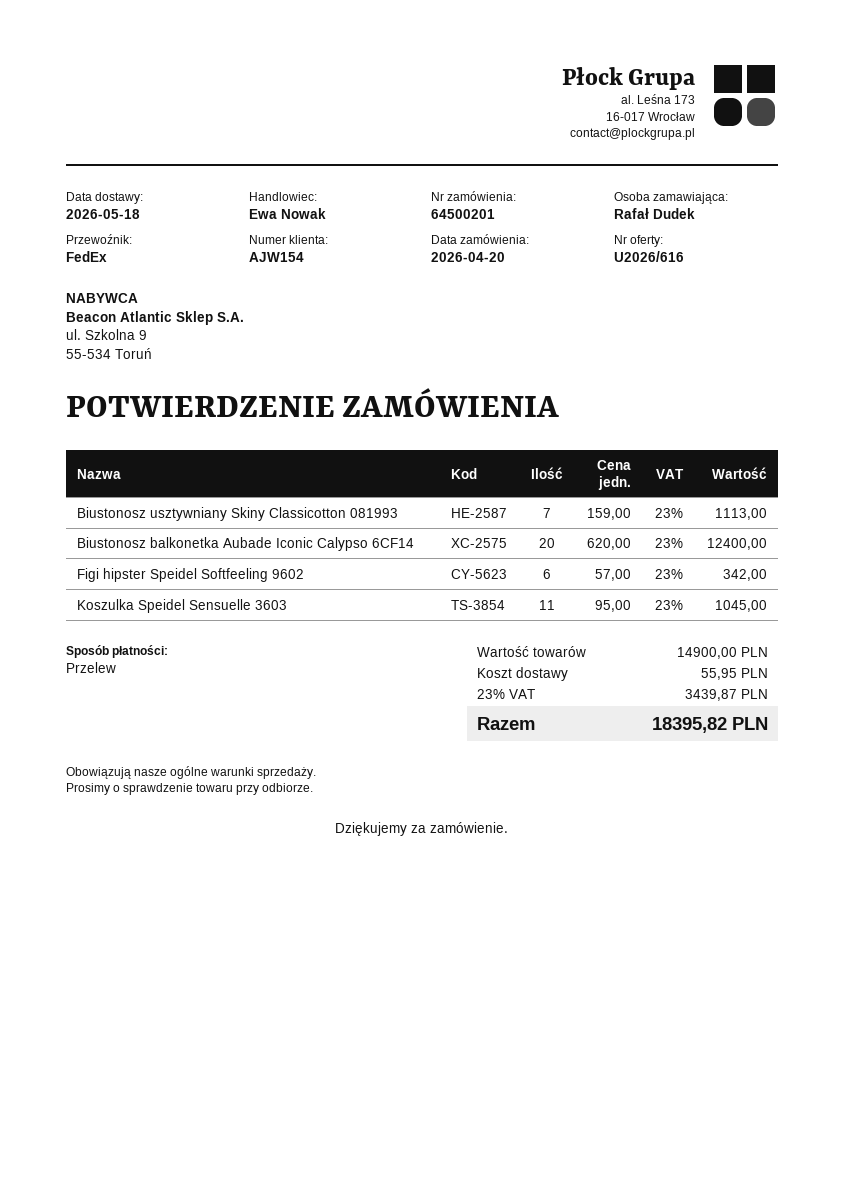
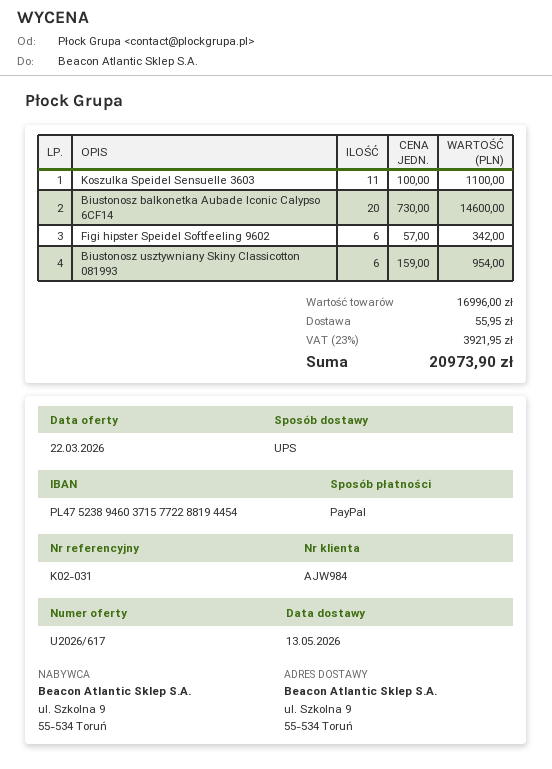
quote number: U2026/616 -> U2026/617
delivery date: 2026-05-18 -> 2026-05-13
customer number: AJW154 -> AJW984
payment method: bank transfer -> PayPal
shipping method: FedEx -> UPS
Biustonosz usztywniany Skiny Classicotton 081993: 7 x 159.00 = 1113.00 -> 6 x 159.00 = 954.00
Biustonosz balkonetka Aubade Iconic Calypso 6CF14: 20 x 620.00 = 12400.00 -> 20 x 730.00 = 14600.00
Koszulka Speidel Sensuelle 3603: 11 x 95.00 = 1045.00 -> 11 x 100.00 = 1100.00
subtotal: 14900.00 -> 16996.00
tax: 23% = 3439.87 -> 23% = 3921.95
total: 18395.82 -> 20973.90

